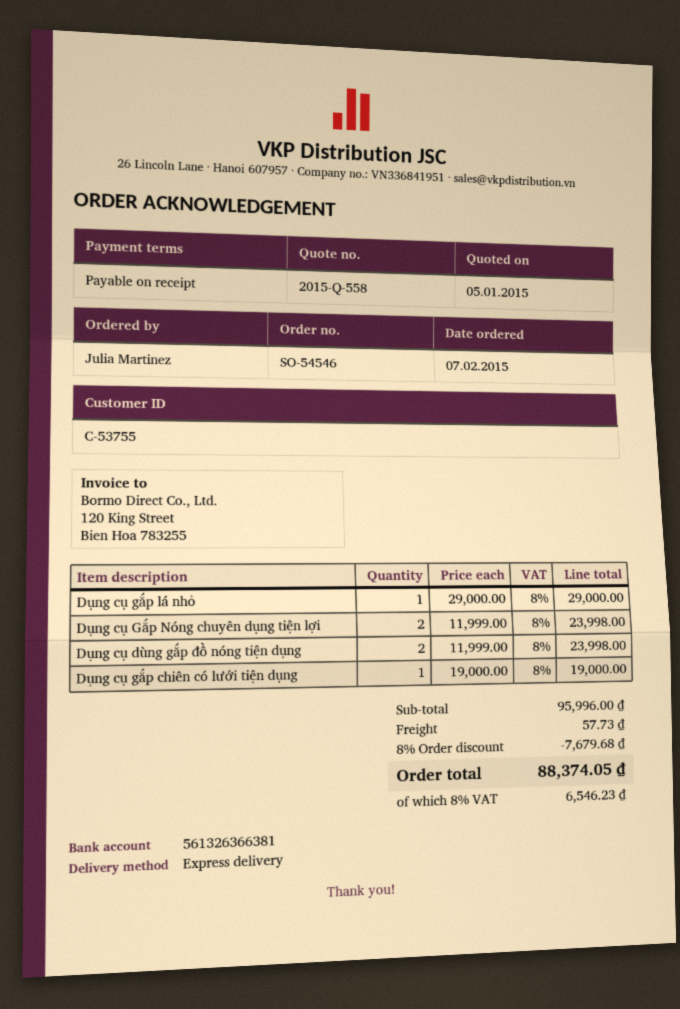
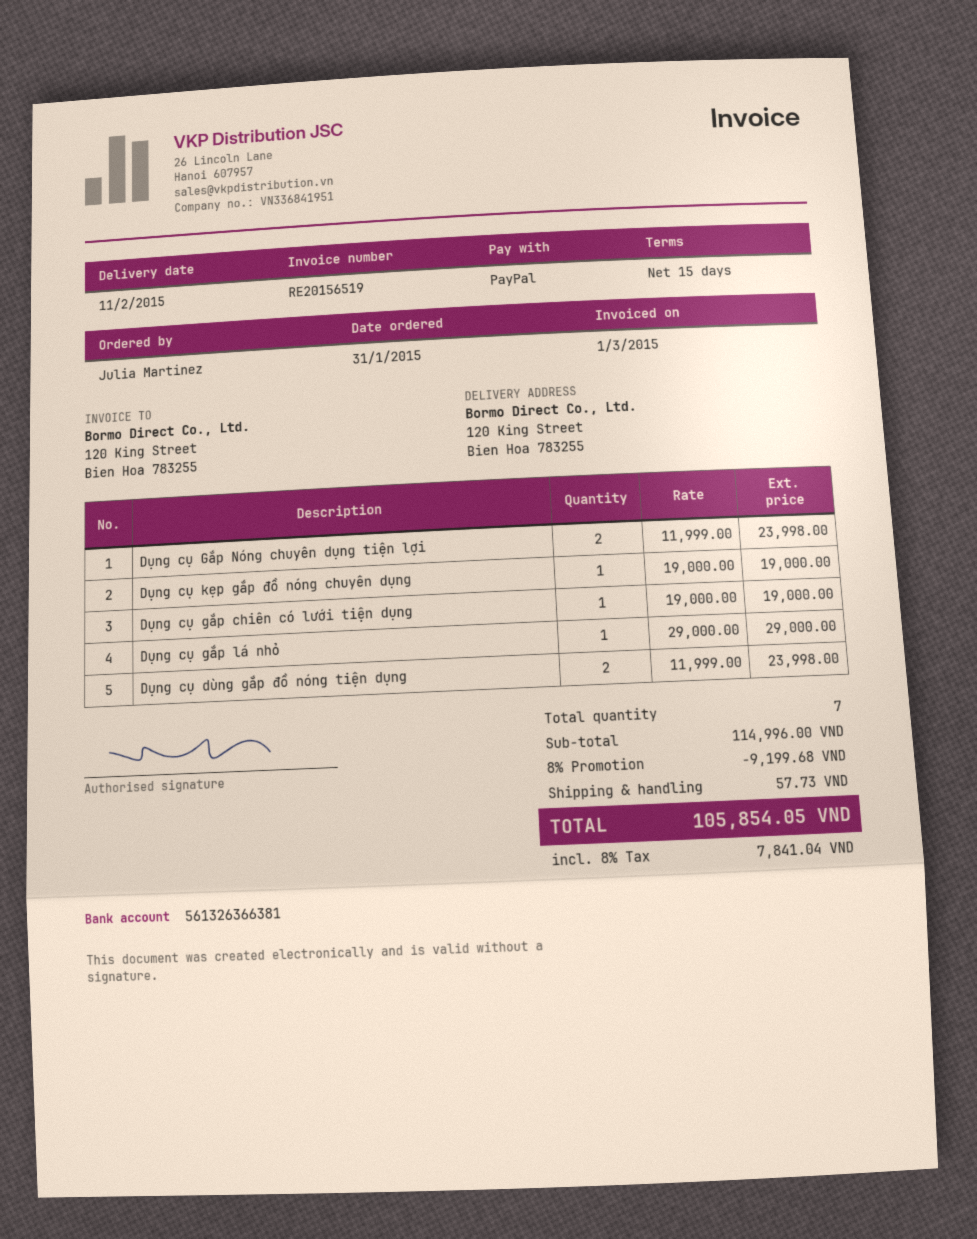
order date: 2015-02-07 -> 2015-01-31
payment terms: on receipt -> 15 days
Dụng cụ kẹp gắp đồ nóng chuyên dụng: none -> 1 x 19000.00 = 19000.00
subtotal: 95996.00 -> 114996.00
discount: 8% = 7679.68 -> 8% = 9199.68
tax: 8% = 6546.23 -> 8% = 7841.04
total: 88374.05 -> 105854.05

